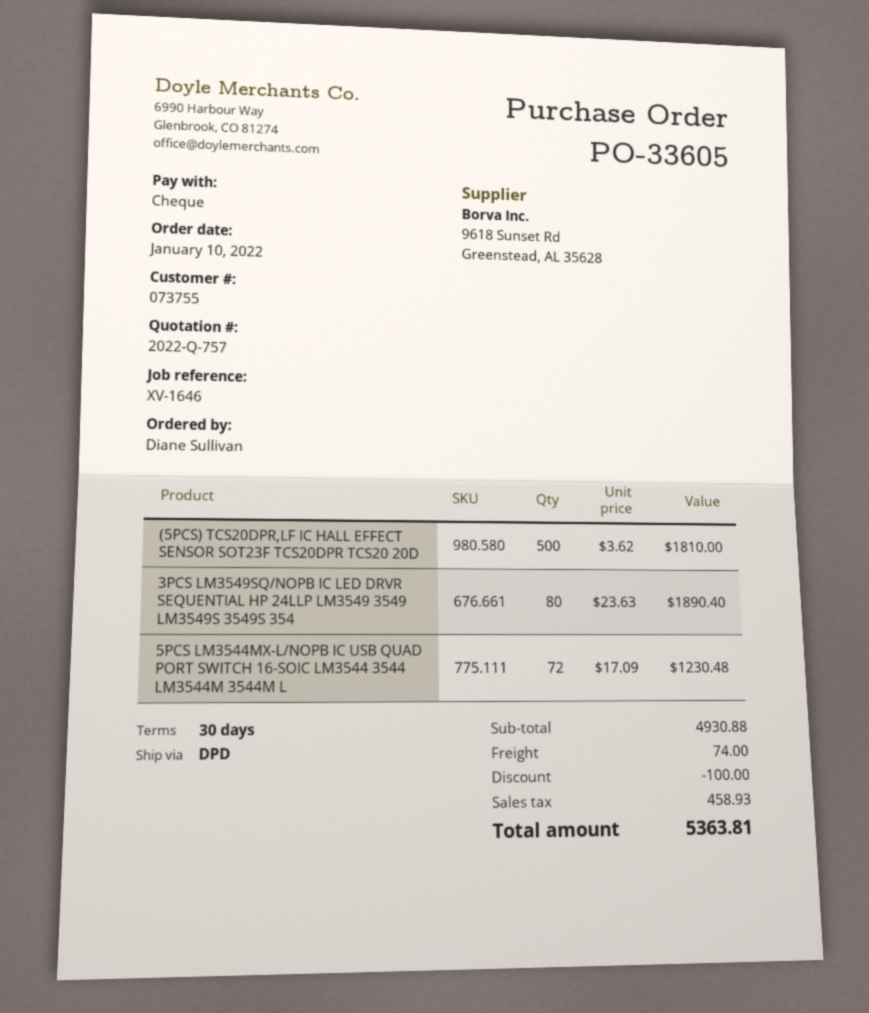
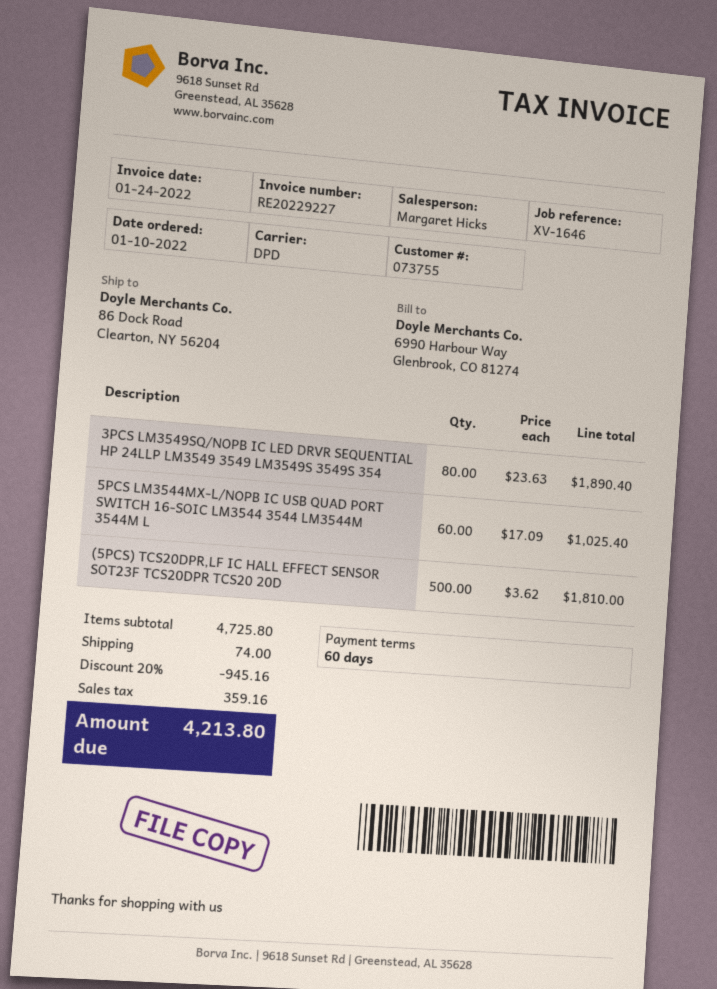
payment terms: 30 days -> 60 days
5PCS LM3544MX-L/NOPB IC USB QUAD PORT SWITCH 16-SOIC LM3544 3544 LM3544M 3544M L: 72 x 17.09 = 1230.48 -> 60 x 17.09 = 1025.40
subtotal: 4930.88 -> 4725.80
discount: 100.00 -> 945.16
tax: 458.93 -> 359.16
total: 5363.81 -> 4213.80

